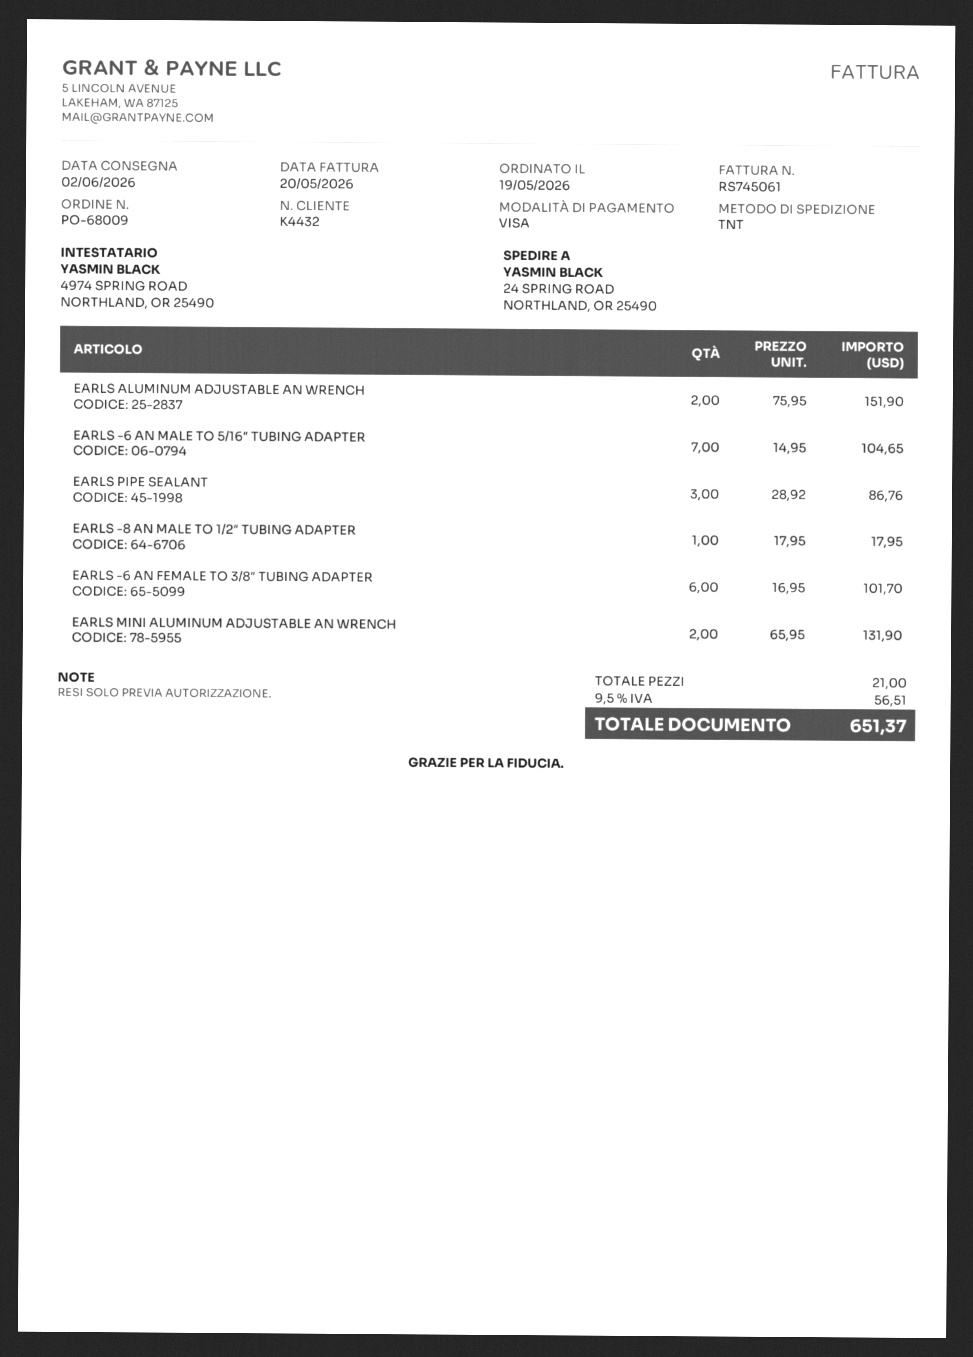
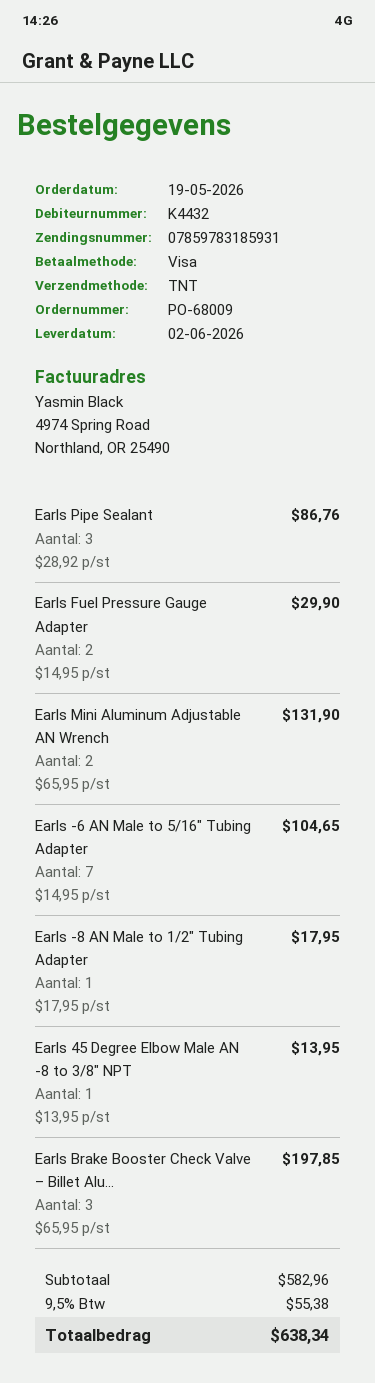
EARLS ALUMINUM ADJUSTABLE AN WRENCH: 2 x 75.95 = 151.90 -> none
EARLS -6 AN FEMALE TO 3/8″ TUBING ADAPTER: 6 x 16.95 = 101.70 -> none
Earls Fuel Pressure Gauge Adapter: none -> 2 x 14.95 = 29.90
Earls 45 Degree Elbow Male AN -8 to 3/8″ NPT: none -> 1 x 13.95 = 13.95
Earls Brake Booster Check Valve – Billet Alu...: none -> 3 x 65.95 = 197.85
tax: 9.5% = 56.51 -> 9.5% = 55.38
total: 651.37 -> 638.34

